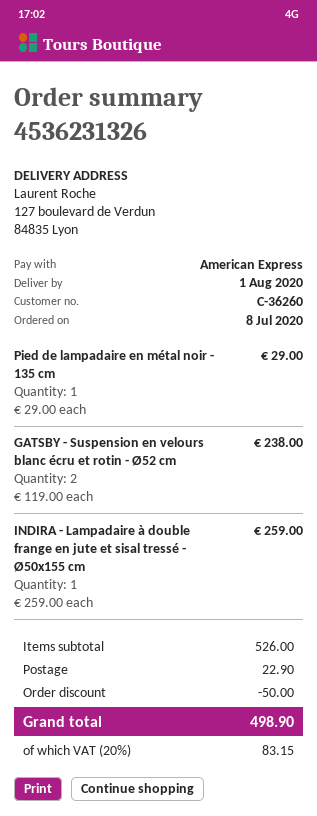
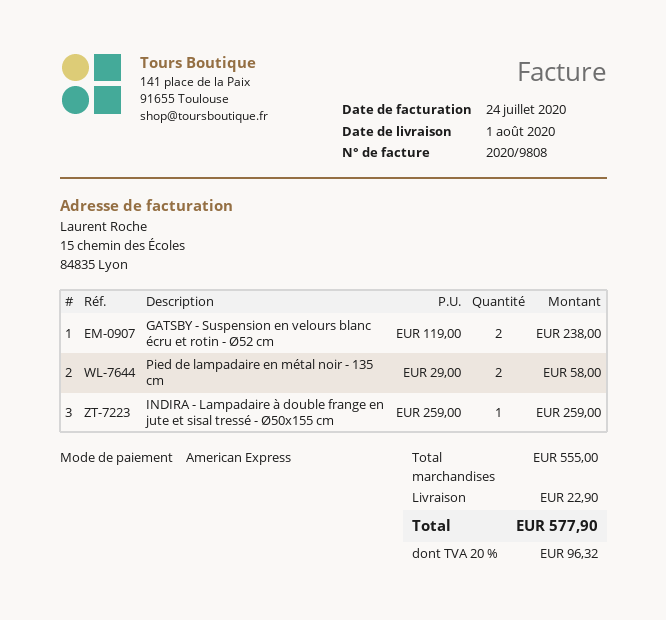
Pied de lampadaire en métal noir - 135 cm: 1 x 29.00 = 29.00 -> 2 x 29.00 = 58.00
subtotal: 526.00 -> 555.00
discount: 50.00 -> none
tax: 20% = 83.15 -> 20% = 96.32
total: 498.90 -> 577.90

